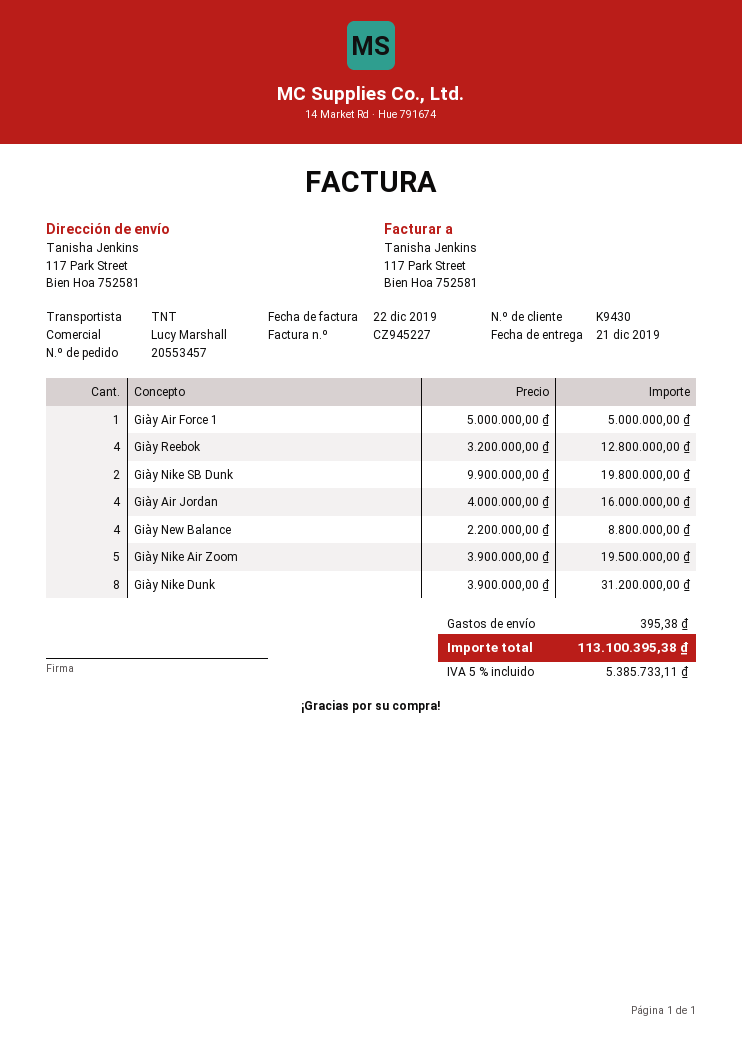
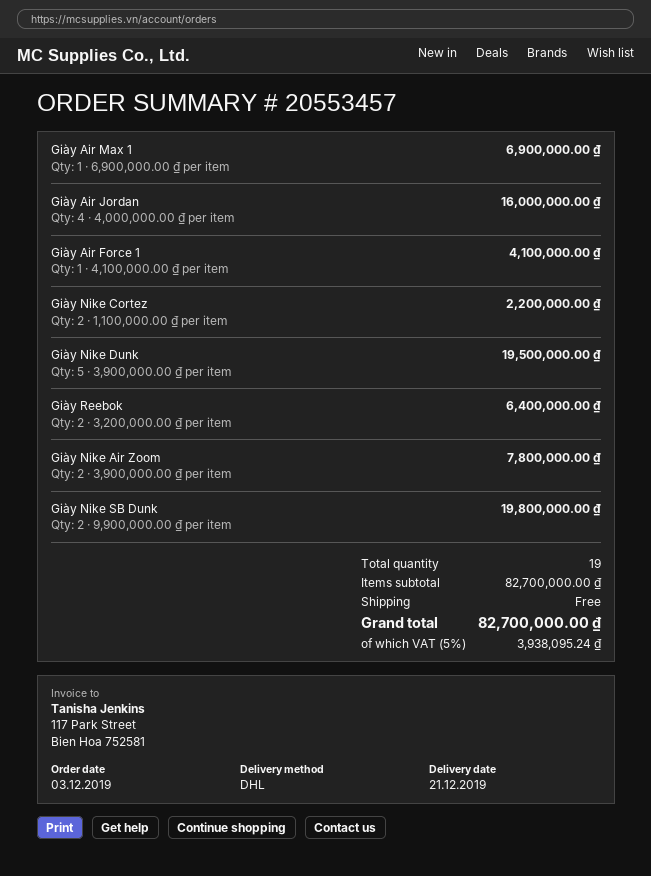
shipping method: TNT -> DHL
Giày Air Force 1: 1 x 5000000.00 = 5000000.00 -> 1 x 4100000.00 = 4100000.00
Giày Reebok: 4 x 3200000.00 = 12800000.00 -> 2 x 3200000.00 = 6400000.00
Giày New Balance: 4 x 2200000.00 = 8800000.00 -> none
Giày Nike Air Zoom: 5 x 3900000.00 = 19500000.00 -> 2 x 3900000.00 = 7800000.00
Giày Nike Dunk: 8 x 3900000.00 = 31200000.00 -> 5 x 3900000.00 = 19500000.00
Giày Air Max 1: none -> 1 x 6900000.00 = 6900000.00
Giày Nike Cortez: none -> 2 x 1100000.00 = 2200000.00
shipping: 395.38 -> 0.00
tax: 5% = 5385733.11 -> 5% = 3938095.24
total: 113100395.38 -> 82700000.00

